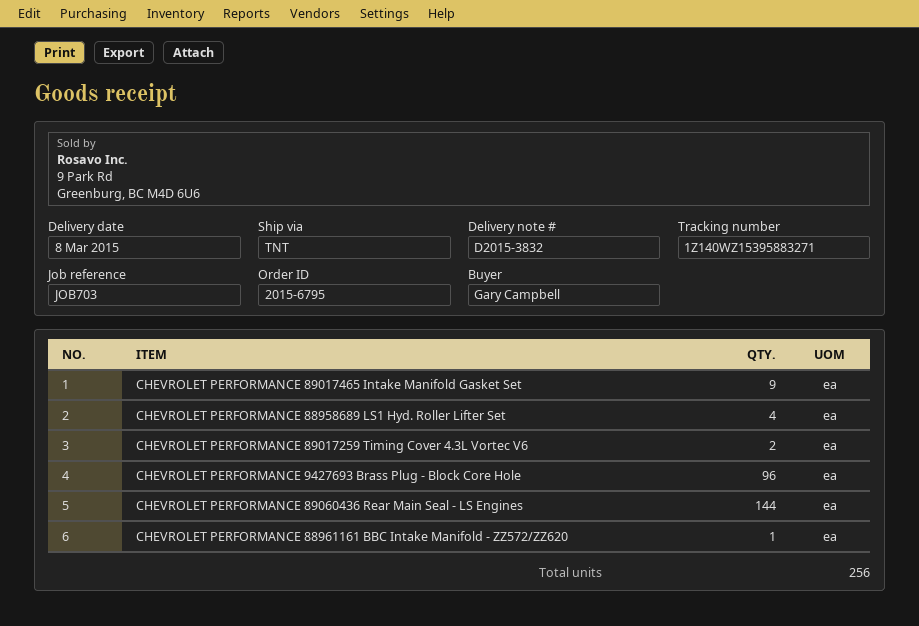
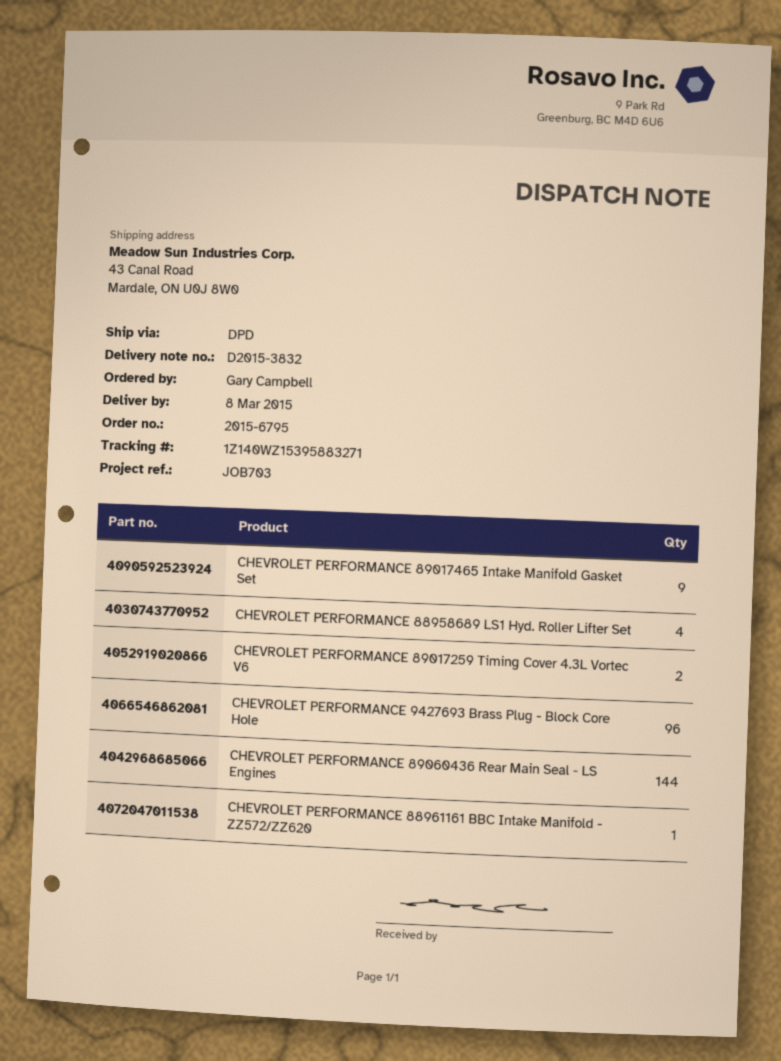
shipping method: TNT -> DPD

